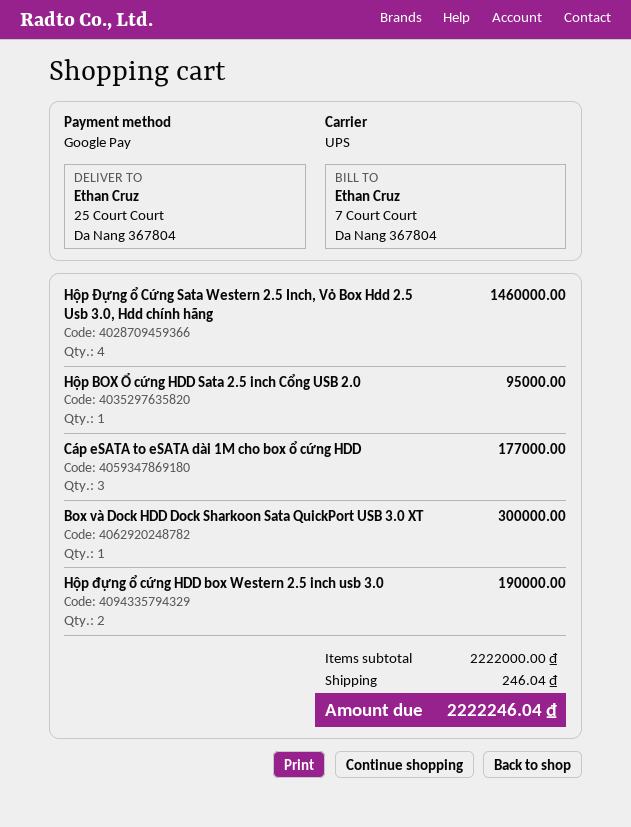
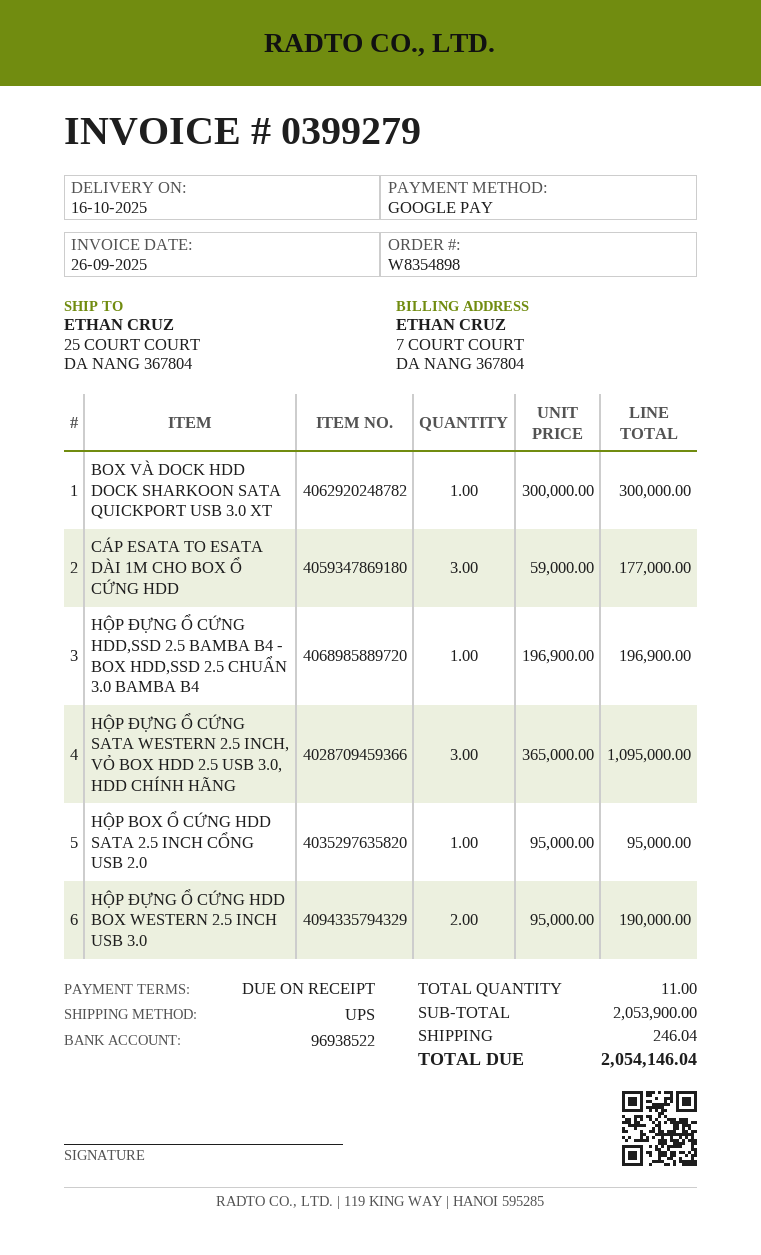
Hộp Đựng ổ Cứng Sata Western 2.5 Inch, Vỏ Box Hdd 2.5 Usb 3.0, Hdd chính hãng: 4 for 1460000.00 -> 3 for 1095000.00
HỘP ĐỰNG Ổ CỨNG HDD,SSD 2.5 BAMBA B4 - BOX HDD,SSD 2.5 CHUẨN 3.0 BAMBA B4: none -> 1 for 196900.00
subtotal: 2222000.00 -> 2053900.00
total: 2222246.04 -> 2054146.04

